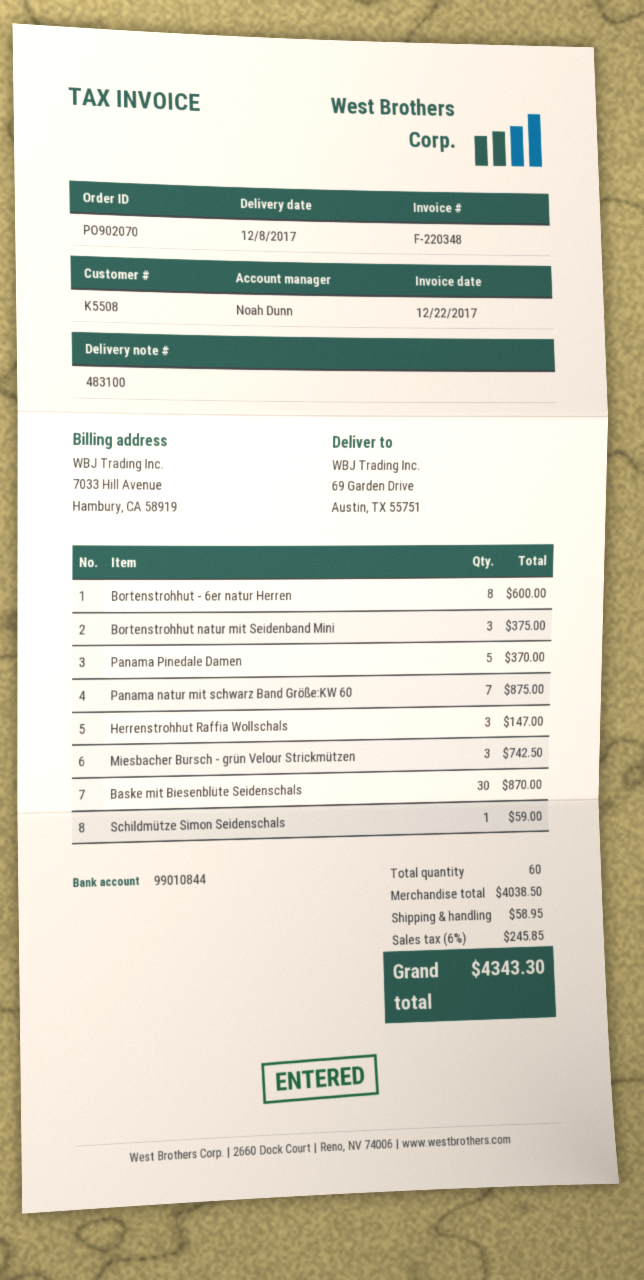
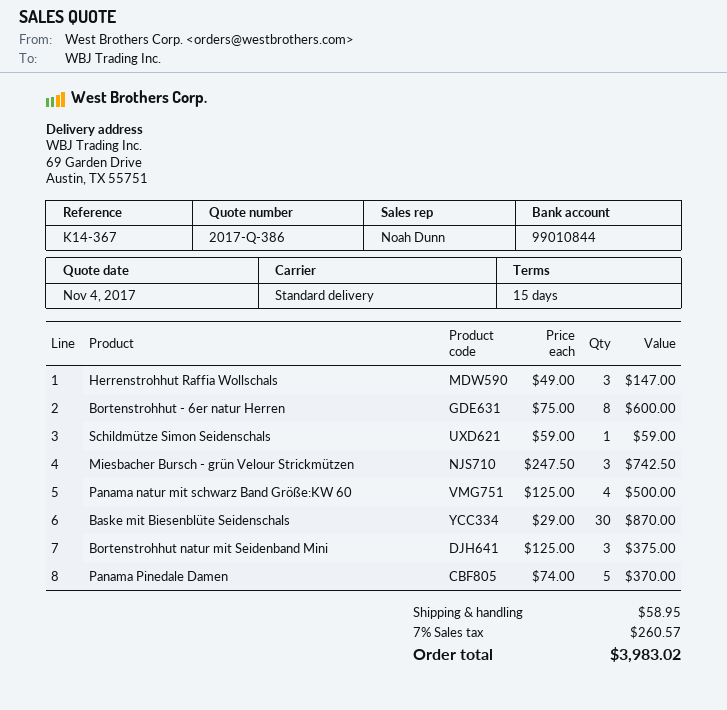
Panama natur mit schwarz Band Größe:KW 60: 7 for 875.00 -> 4 for 500.00
tax: 6% = 245.85 -> 7% = 260.57
total: 4343.30 -> 3983.02

